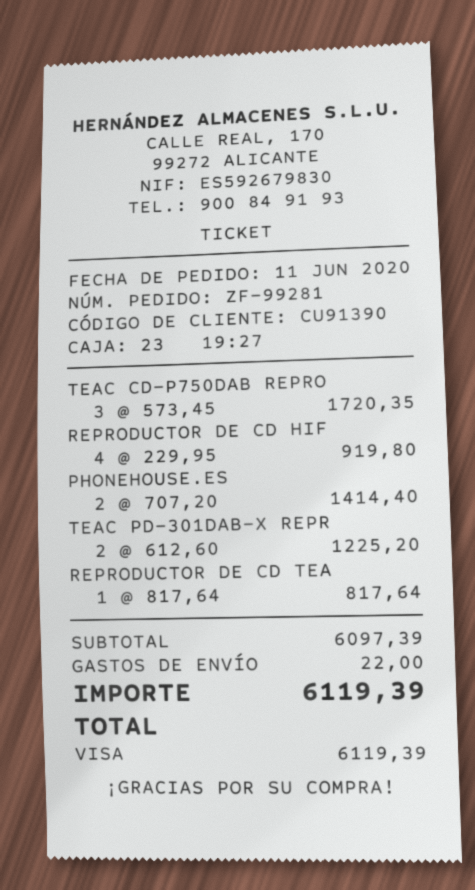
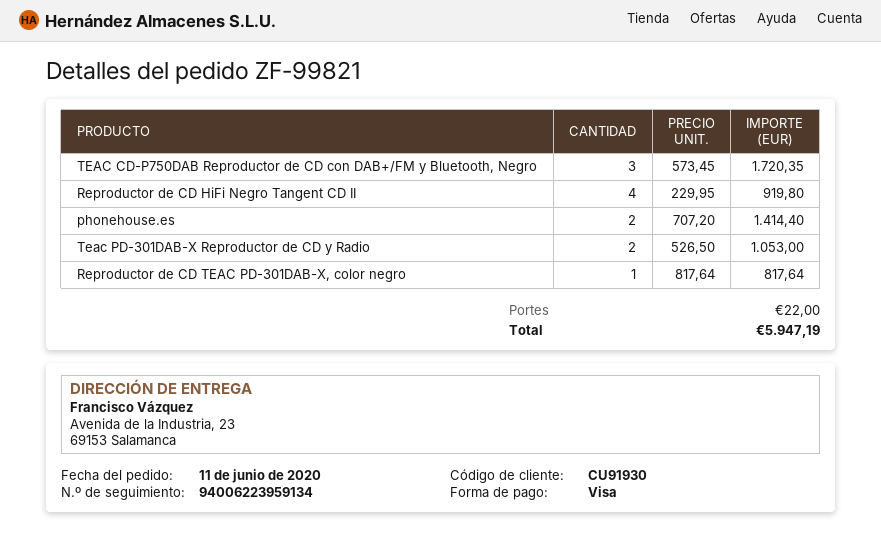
order number: ZF-99281 -> ZF-99821
customer number: CU91390 -> CU91930
TEAC PD-301DAB-X REPR: 2 x 612.60 = 1225.20 -> 2 x 526.50 = 1053.00
total: 6119.39 -> 5947.19

